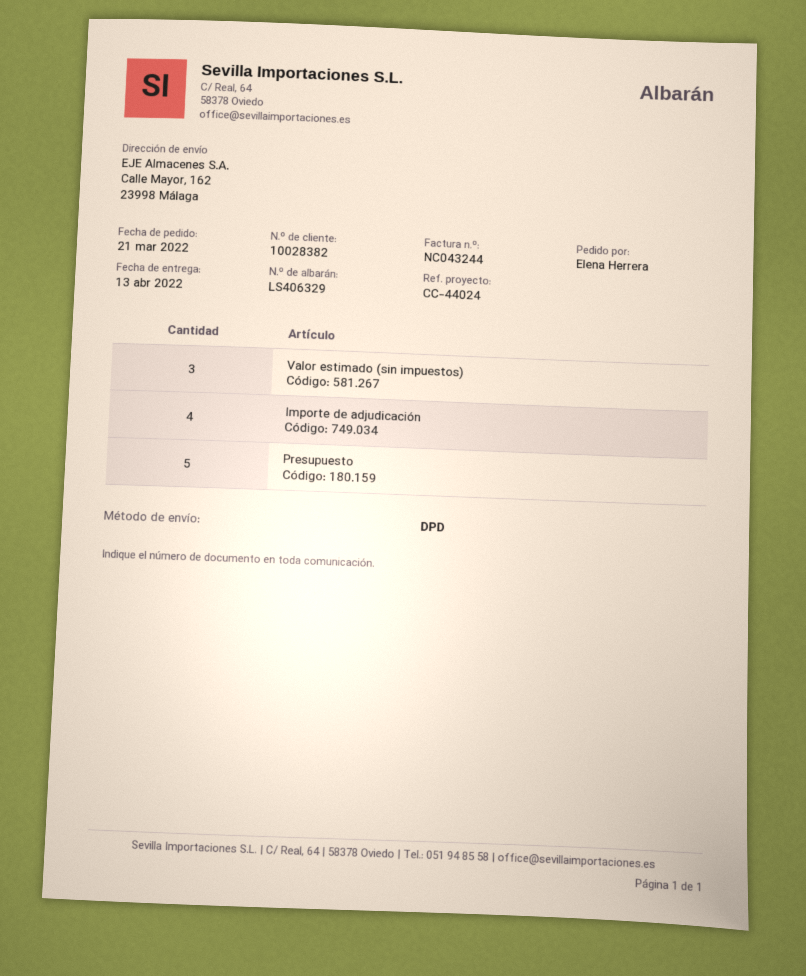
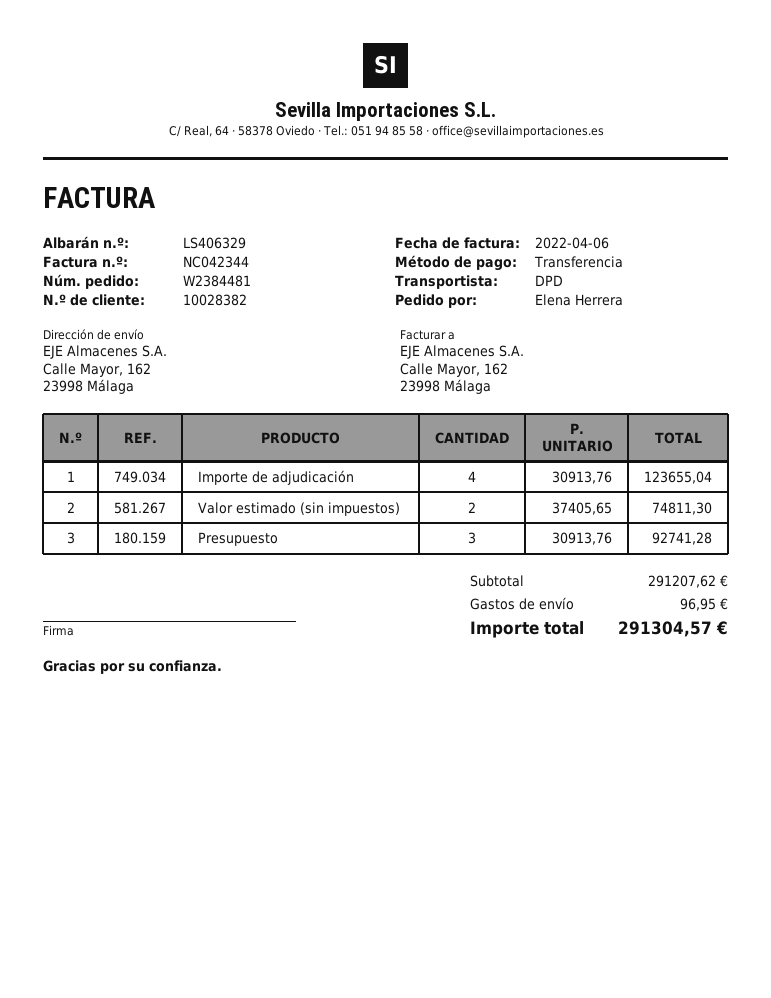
invoice number: NC043244 -> NC042344
Valor estimado (sin impuestos): 3 -> 2
Presupuesto: 5 -> 3

